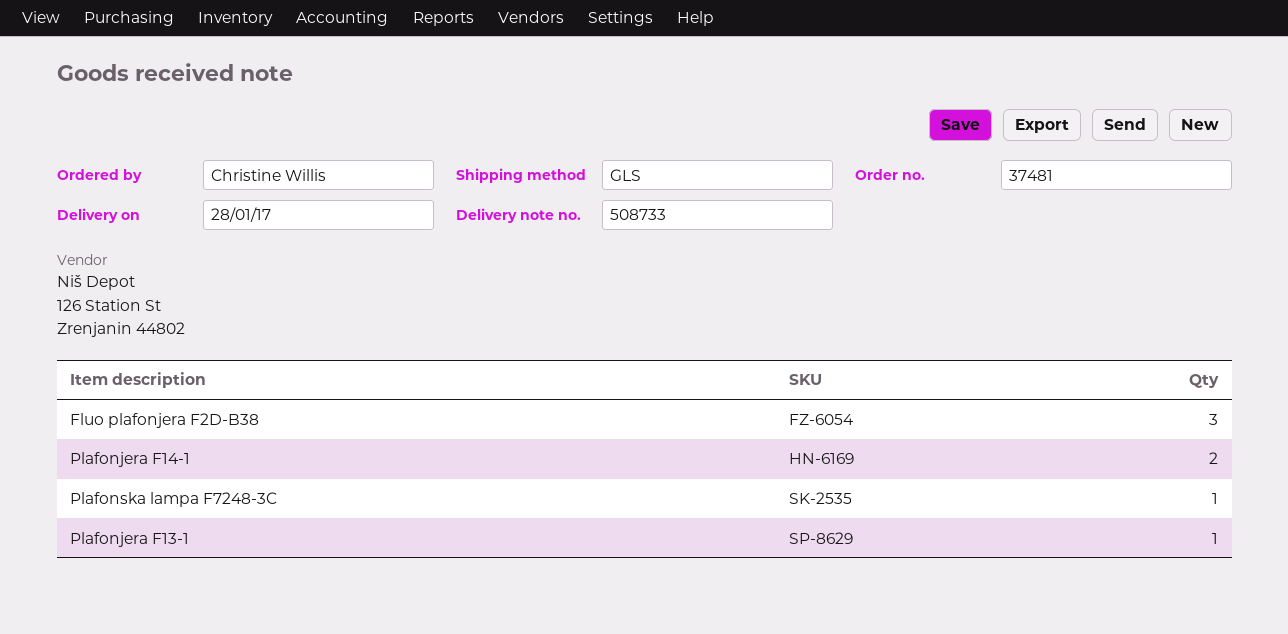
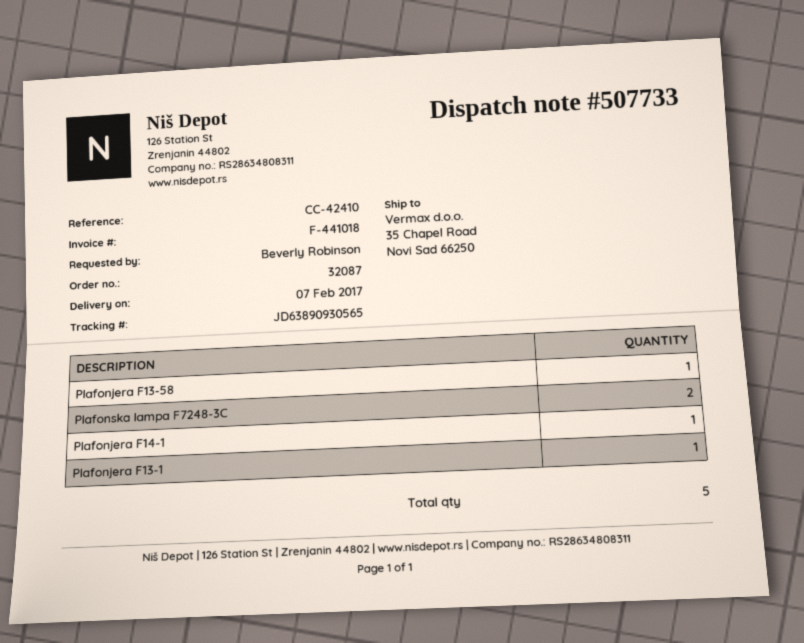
order number: 37481 -> 32087
delivery note number: 508733 -> 507733
delivery date: 2017-01-28 -> 2017-02-07
ordered by: Christine Willis -> Beverly Robinson
Fluo plafonjera F2D-B38: 3 -> none
Plafonjera F14-1: 2 -> 1
Plafonska lampa F7248-3C: 1 -> 2
Plafonjera F13-58: none -> 1

